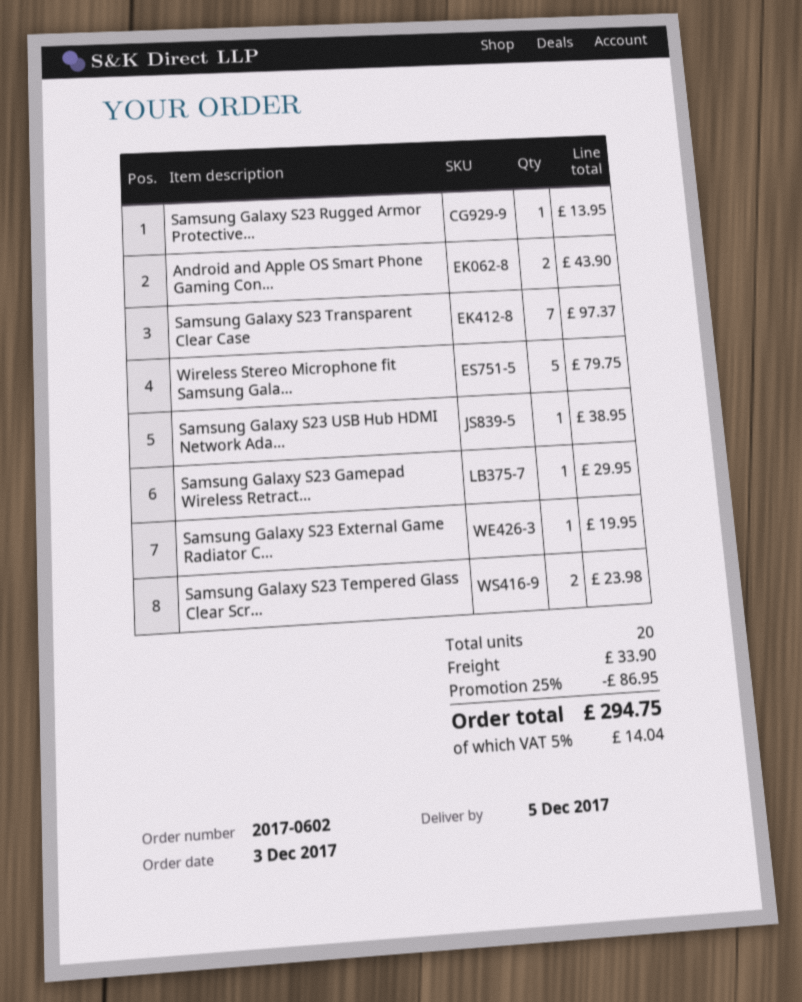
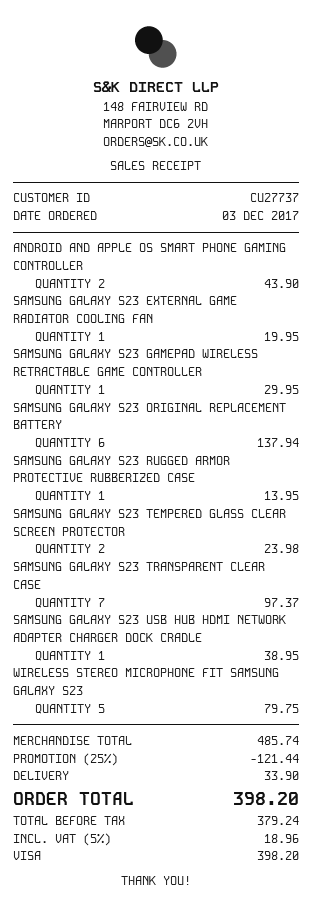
SAMSUNG GALAXY S23 ORIGINAL REPLACEMENT BATTERY: none -> 6 for 137.94
discount: 25% = 86.95 -> 25% = 121.44
tax: 5% = 14.04 -> 5% = 18.96
total: 294.75 -> 398.20

